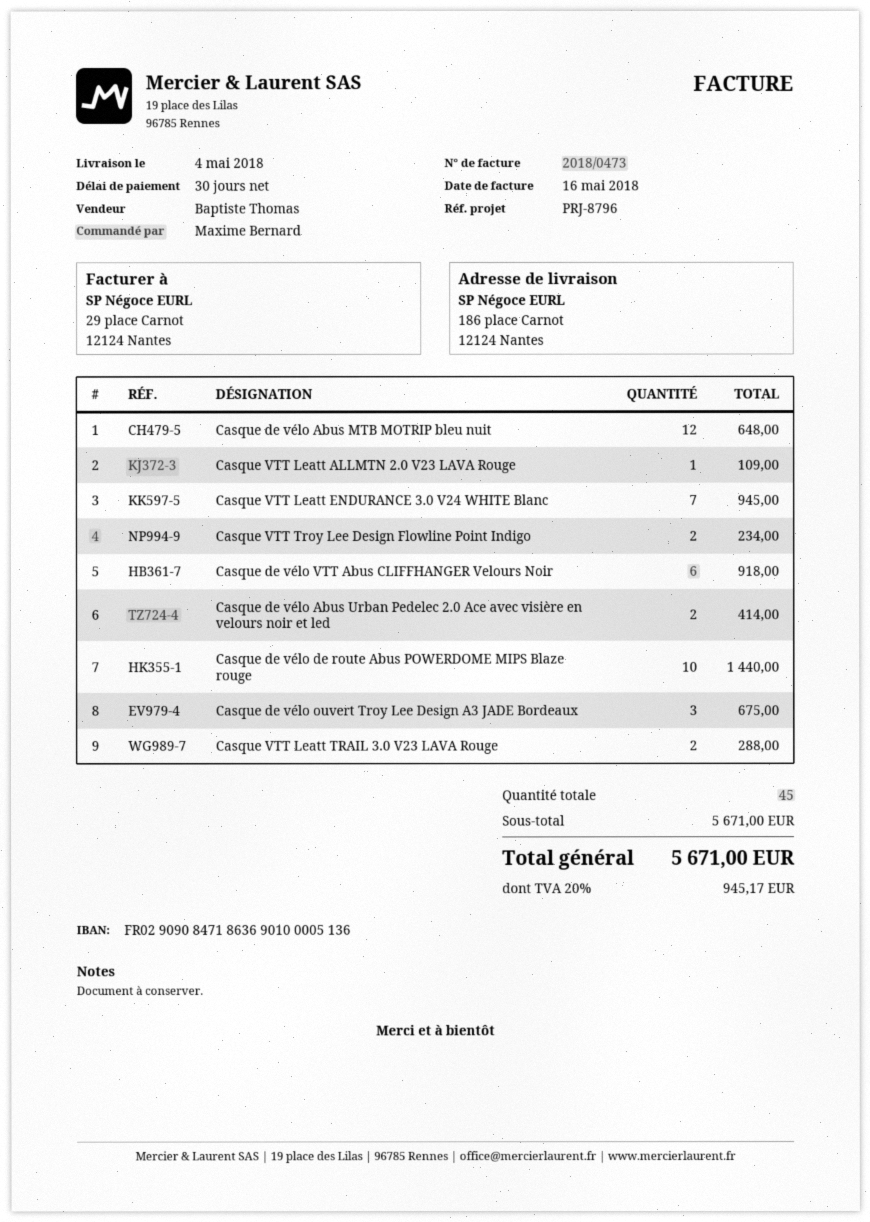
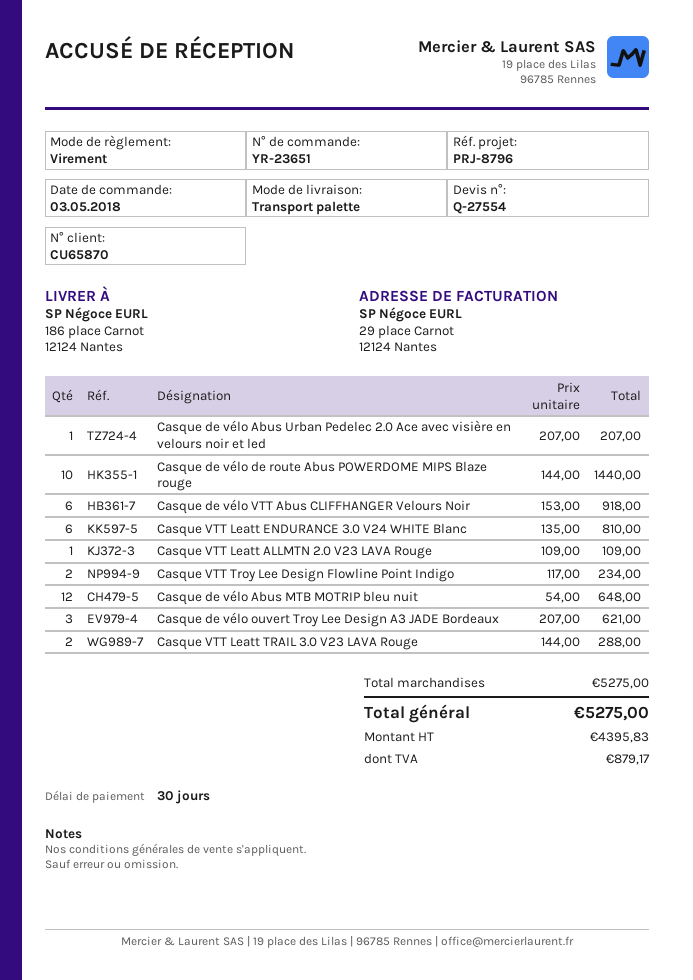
Casque VTT Leatt ENDURANCE 3.0 V24 WHITE Blanc: 7 for 945.00 -> 6 for 810.00
Casque de vélo Abus Urban Pedelec 2.0 Ace avec visière en velours noir et led: 2 for 414.00 -> 1 for 207.00
Casque de vélo ouvert Troy Lee Design A3 JADE Bordeaux: 3 for 675.00 -> 3 for 621.00
subtotal: 5671.00 -> 5275.00
tax: 945.17 -> 879.17
total: 5671.00 -> 5275.00

